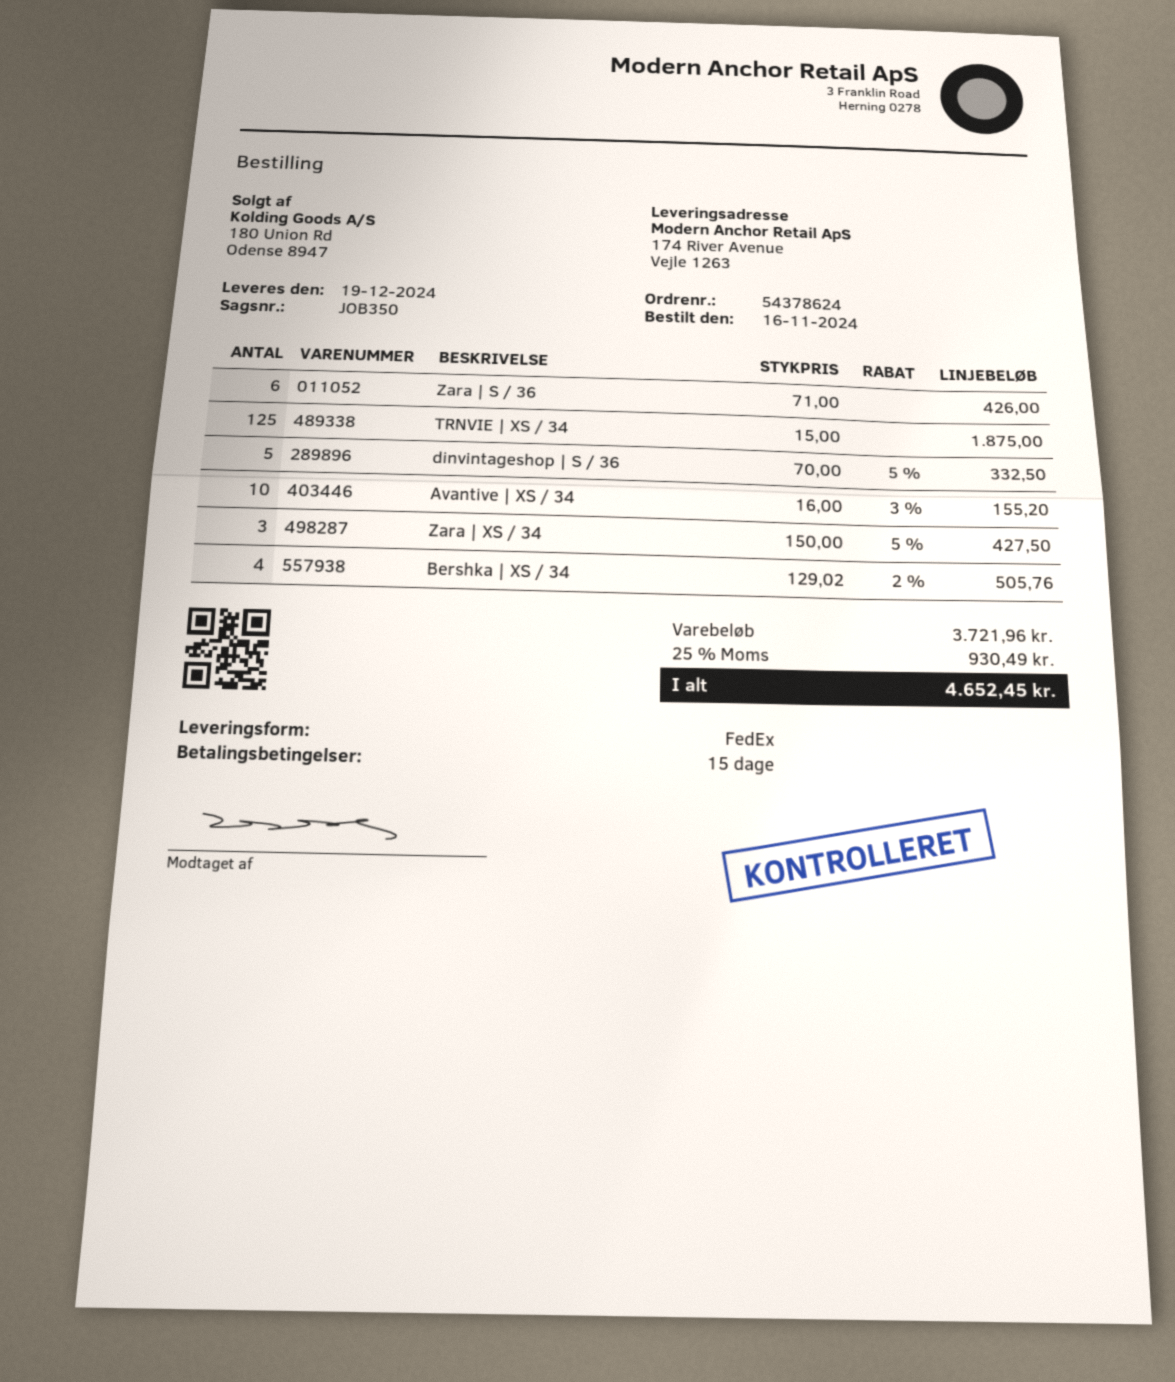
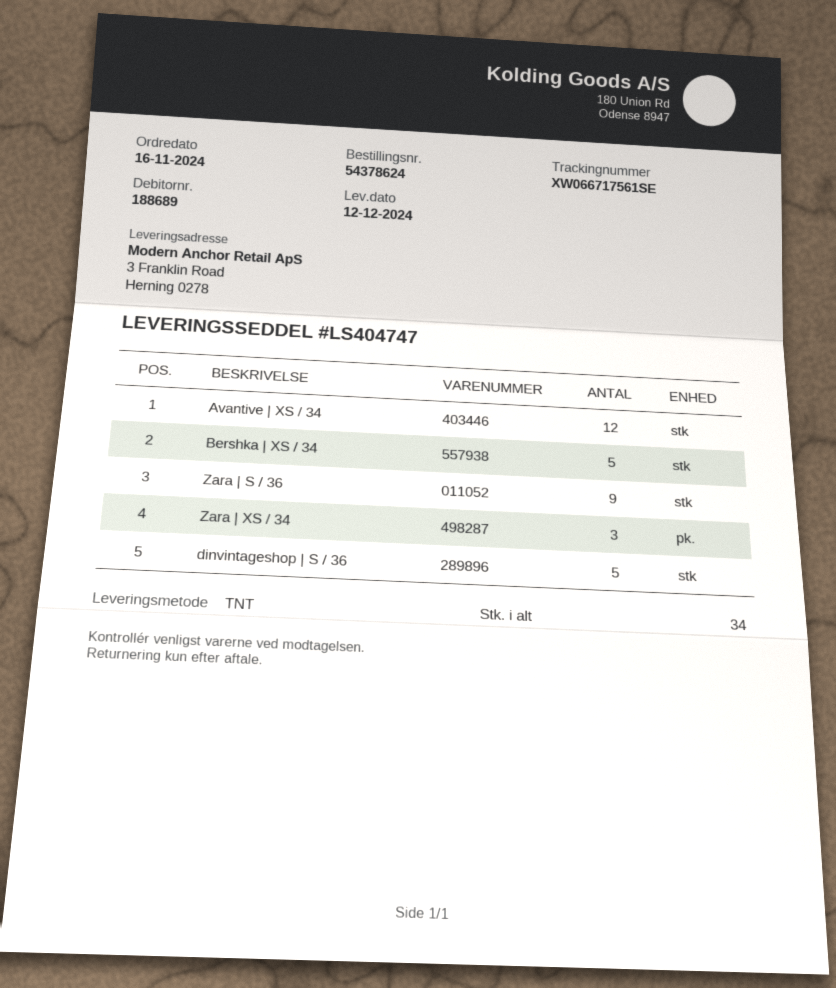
delivery date: 2024-12-19 -> 2024-12-12
shipping method: FedEx -> TNT
ship to: 174 River Avenue, Vejle 1263 -> 3 Franklin Road, Herning 0278
Zara | S / 36: 6 -> 9
TRNVIE | XS / 34: 125 -> none
Avantive | XS / 34: 10 -> 12
Bershka | XS / 34: 4 -> 5

